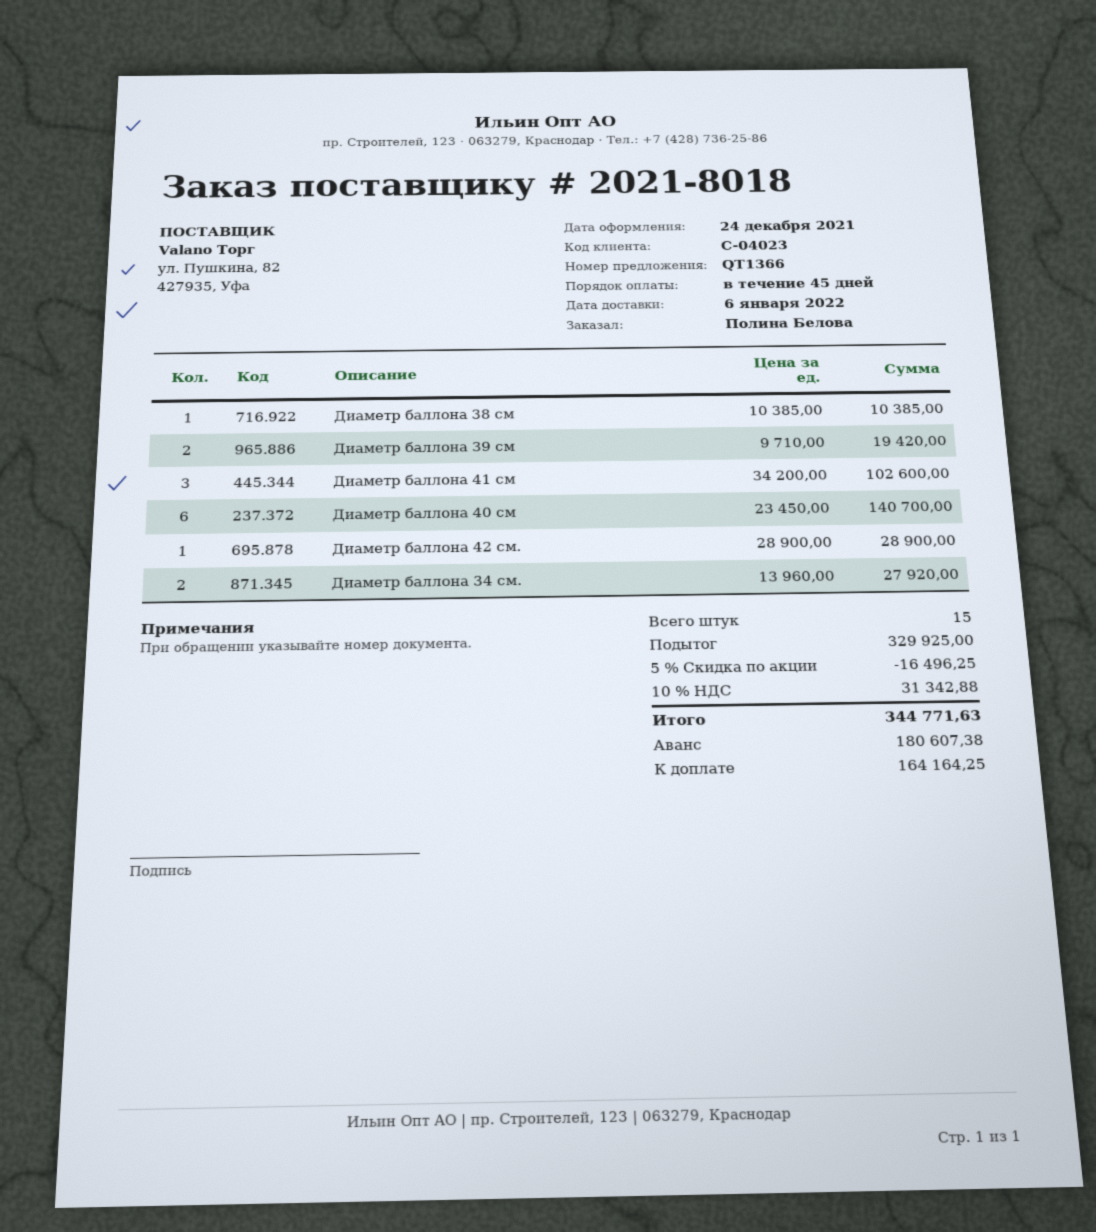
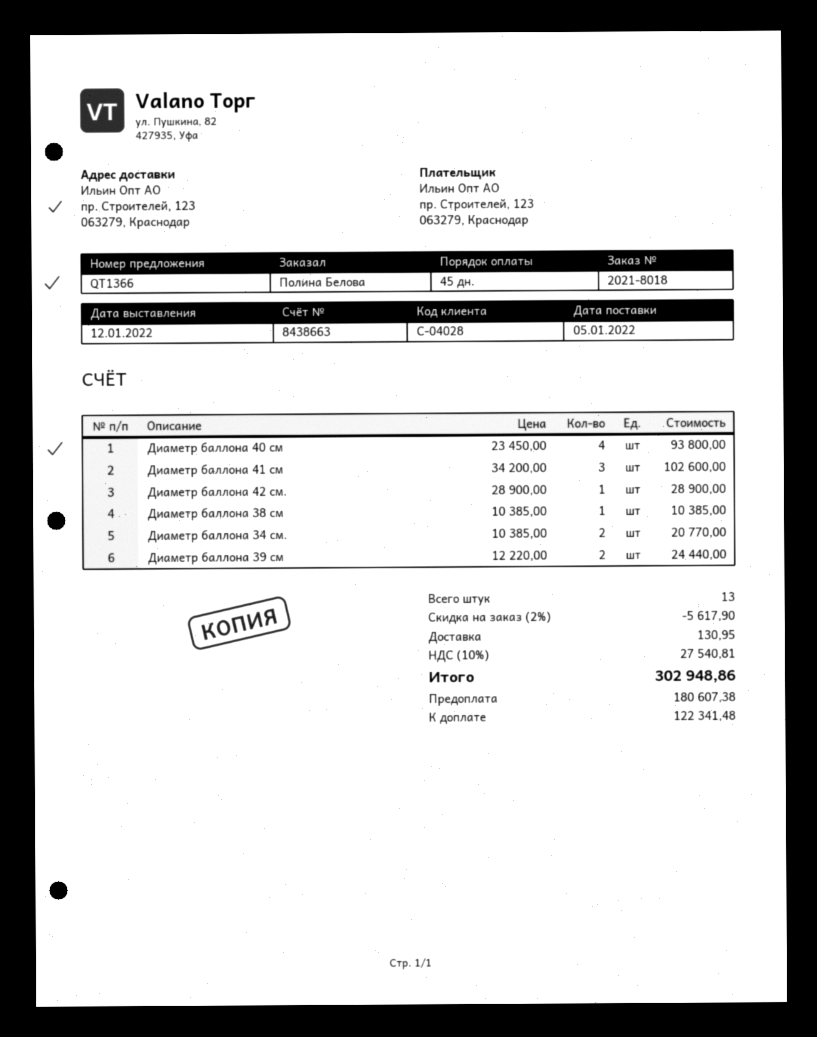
delivery date: 2022-01-06 -> 2022-01-05
customer number: C-04023 -> C-04028
Диаметр баллона 39 см: 2 x 9710.00 = 19420.00 -> 2 x 12220.00 = 24440.00
Диаметр баллона 40 см: 6 x 23450.00 = 140700.00 -> 4 x 23450.00 = 93800.00
Диаметр баллона 34 см.: 2 x 13960.00 = 27920.00 -> 2 x 10385.00 = 20770.00
total quantity: 15 -> 13
discount: 5% = 16496.25 -> 2% = 5617.90
shipping: none -> 130.95
tax: 10% = 31342.88 -> 10% = 27540.81
total: 344771.63 -> 302948.86
balance: 164164.25 -> 122341.48

